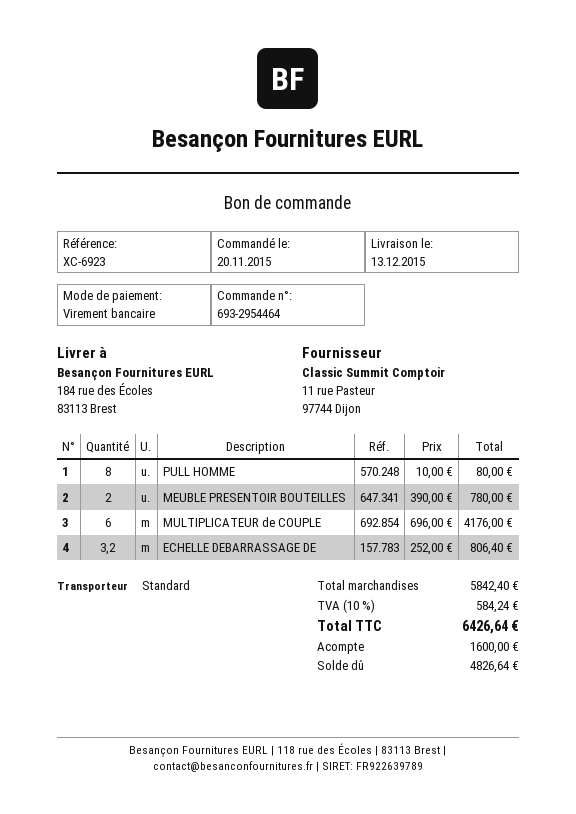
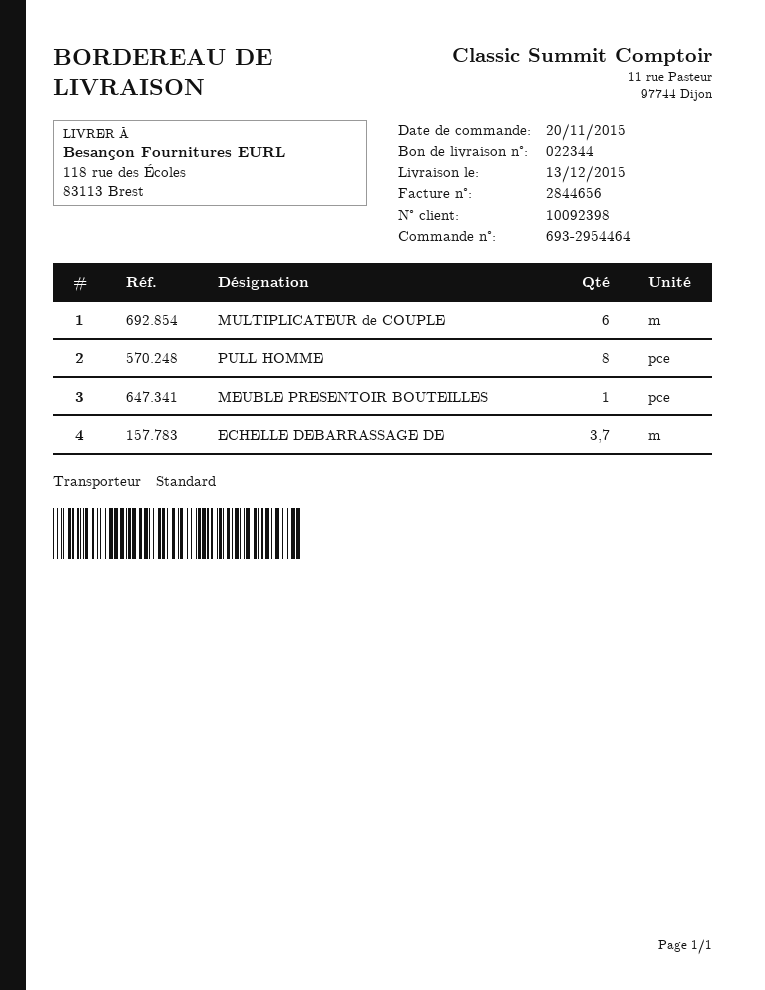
ship to: 184 rue des Écoles, 83113 Brest -> 118 rue des Écoles, 83113 Brest
MEUBLE PRESENTOIR BOUTEILLES: 2 -> 1
ECHELLE DEBARRASSAGE DE: 3.2 -> 3.7

